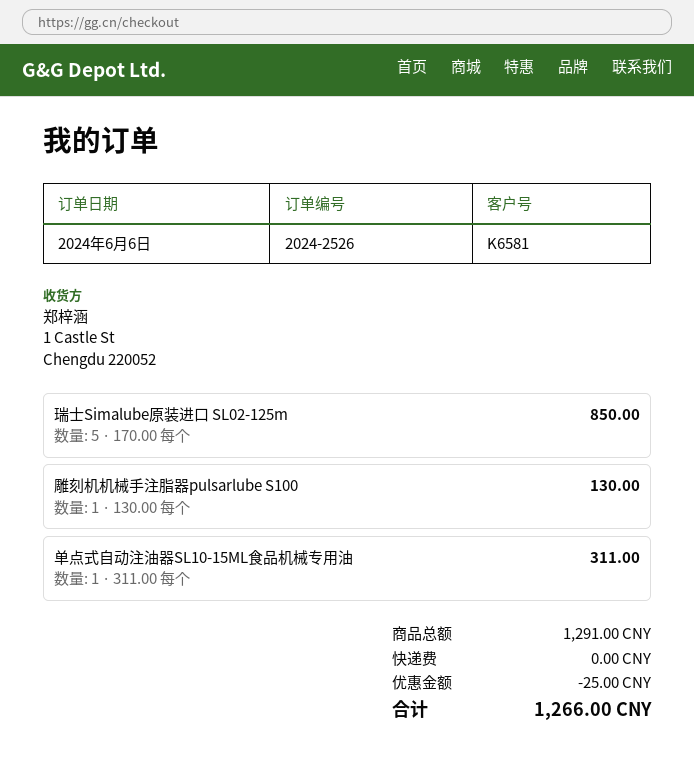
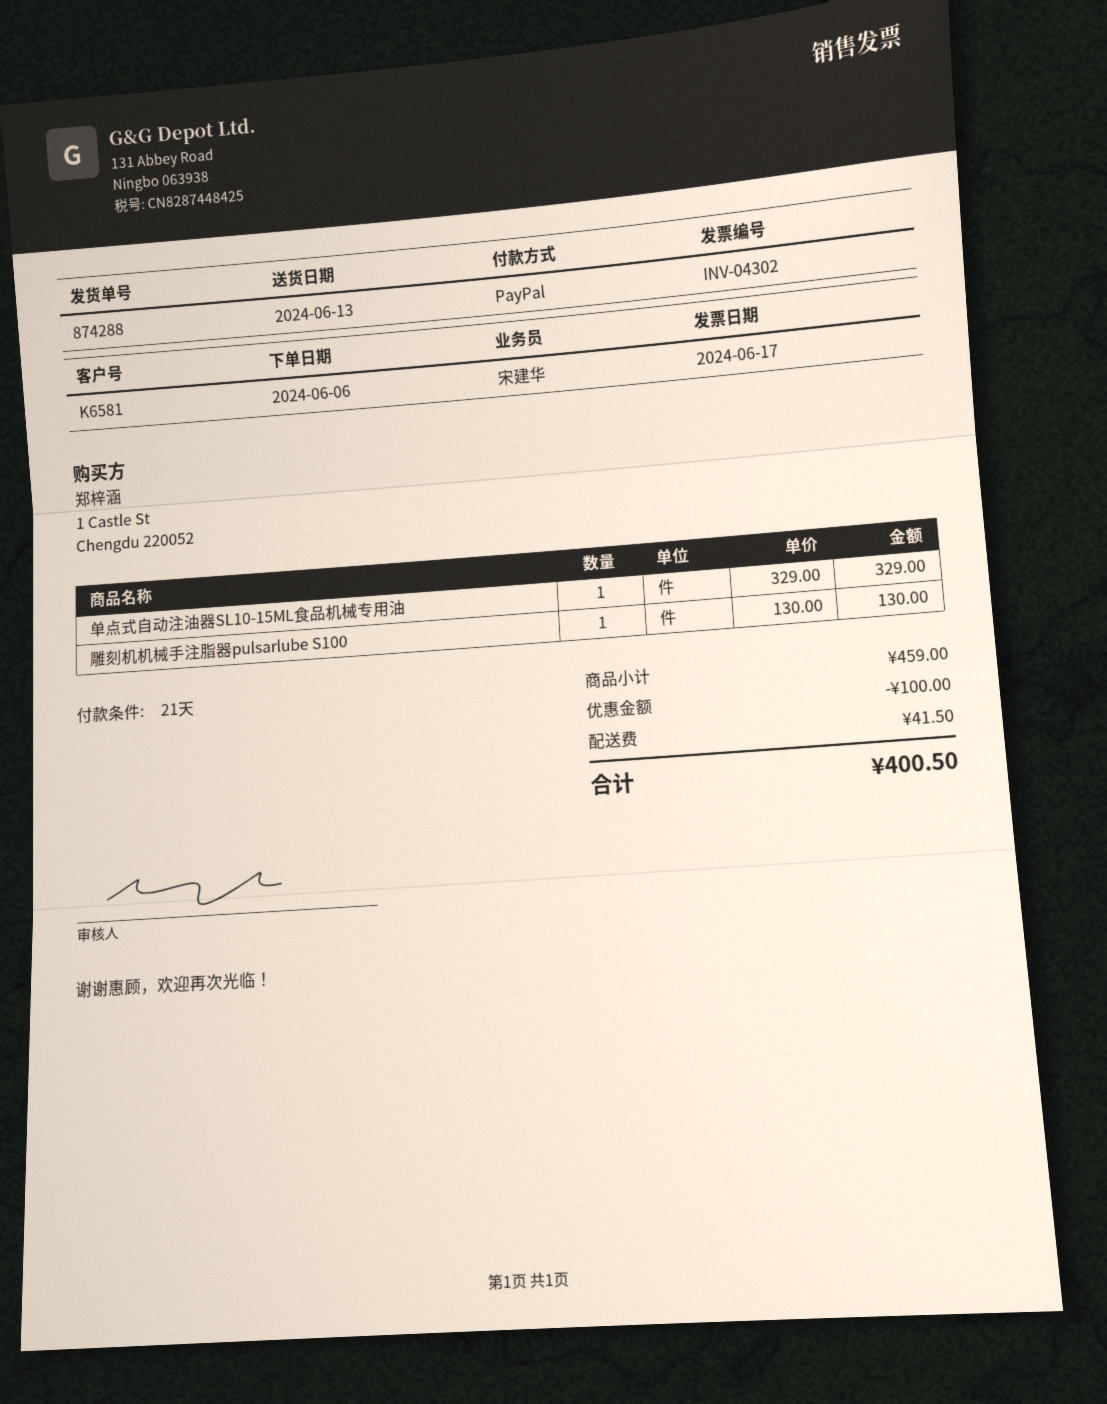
瑞士Simalube原装进口 SL02-125m: 5 x 170.00 = 850.00 -> none
单点式自动注油器SL10-15ML食品机械专用油: 1 x 311.00 = 311.00 -> 1 x 329.00 = 329.00
subtotal: 1291.00 -> 459.00
discount: 25.00 -> 100.00
shipping: 0.00 -> 41.50
total: 1266.00 -> 400.50

